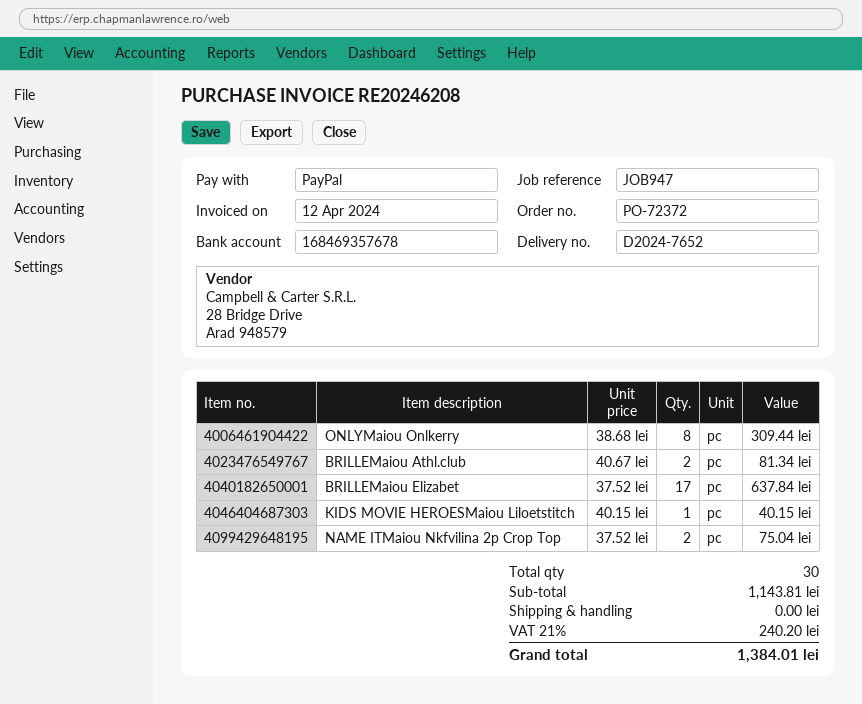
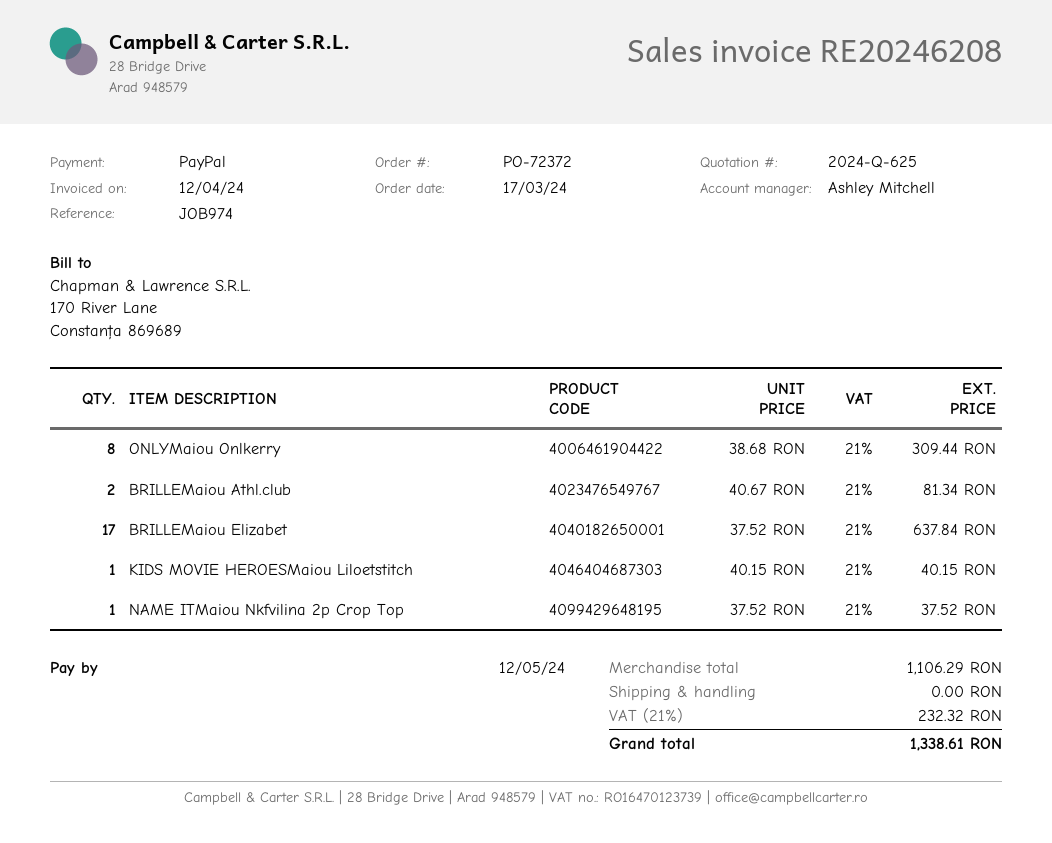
reference: JOB947 -> JOB974
NAME ITMaiou Nkfvilina 2p Crop Top: 2 x 37.52 = 75.04 -> 1 x 37.52 = 37.52
subtotal: 1143.81 -> 1106.29
tax: 21% = 240.20 -> 21% = 232.32
total: 1384.01 -> 1338.61

